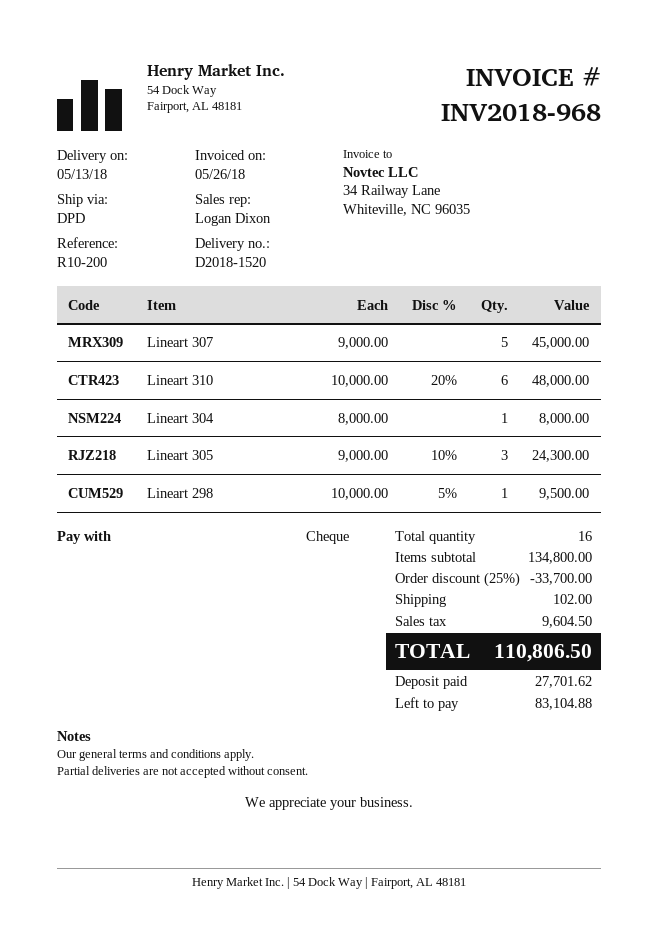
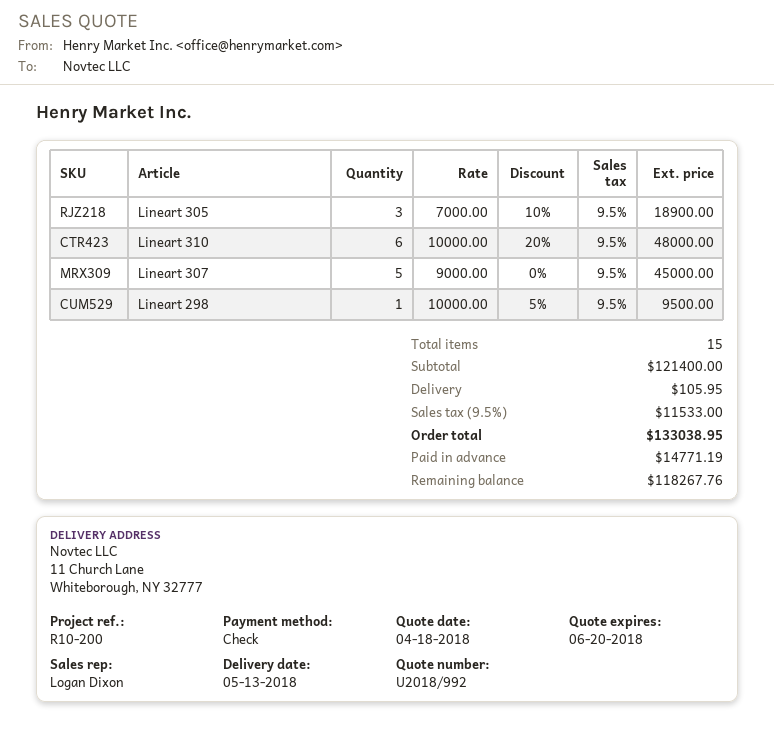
Lineart 304: 1 x 8000.00 = 8000.00 -> none
Lineart 305: 3 x 9000.00 - 10% = 24300.00 -> 3 x 7000.00 - 10% = 18900.00
total quantity: 16 -> 15
subtotal: 134800.00 -> 121400.00
discount: 25% = 33700.00 -> none
shipping: 102.00 -> 105.95
tax: 9604.50 -> 11533.00
total: 110806.50 -> 133038.95
deposit: 27701.62 -> 14771.19
balance: 83104.88 -> 118267.76

